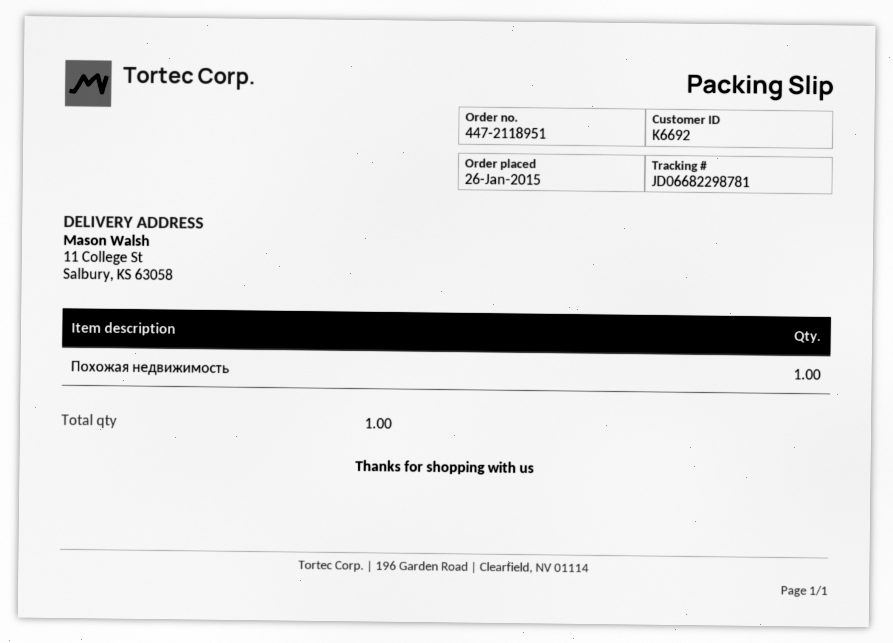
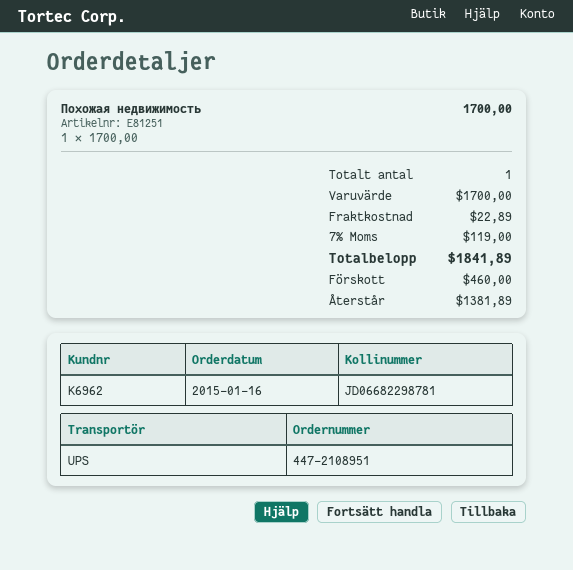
order number: 447-2118951 -> 447-2108951
order date: 2015-01-26 -> 2015-01-16
customer number: K6692 -> K6962

